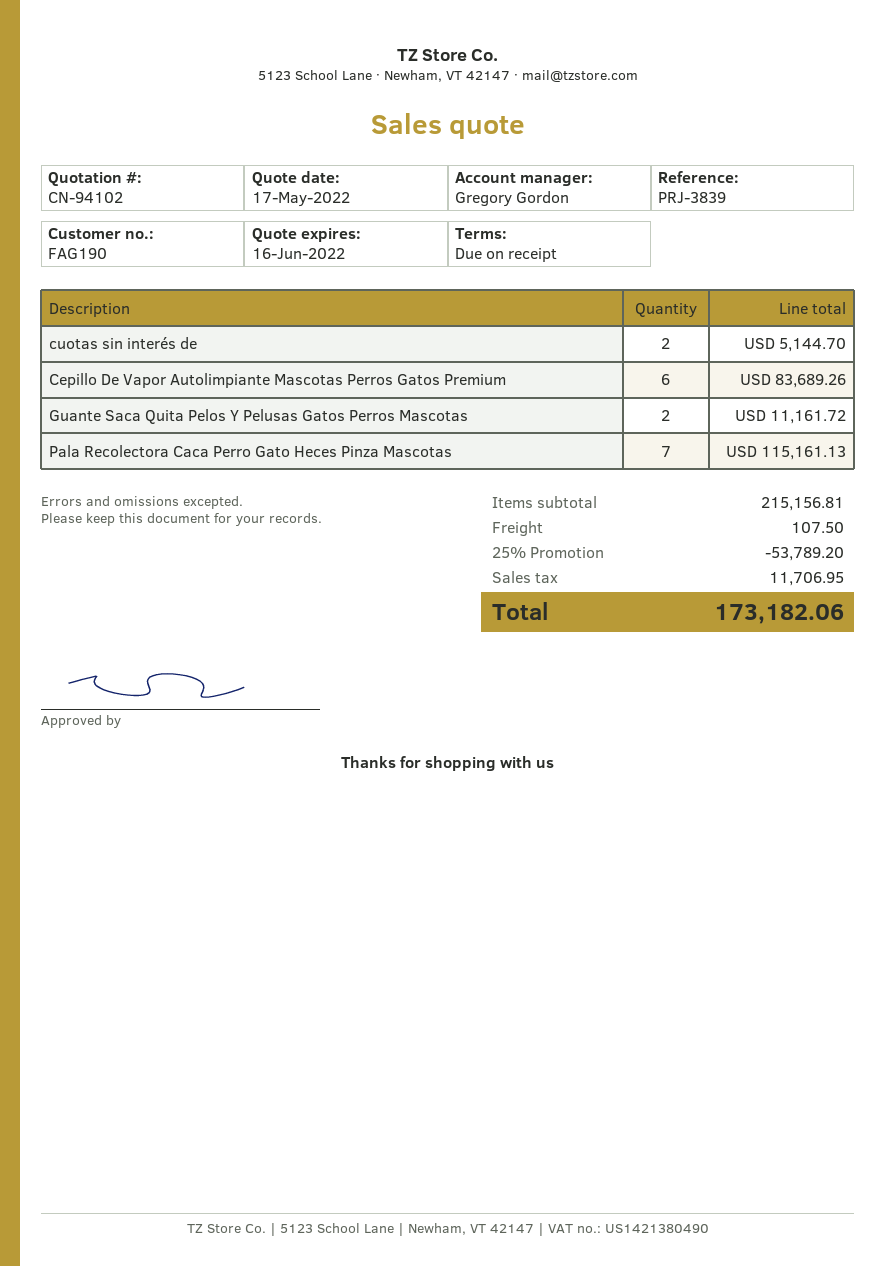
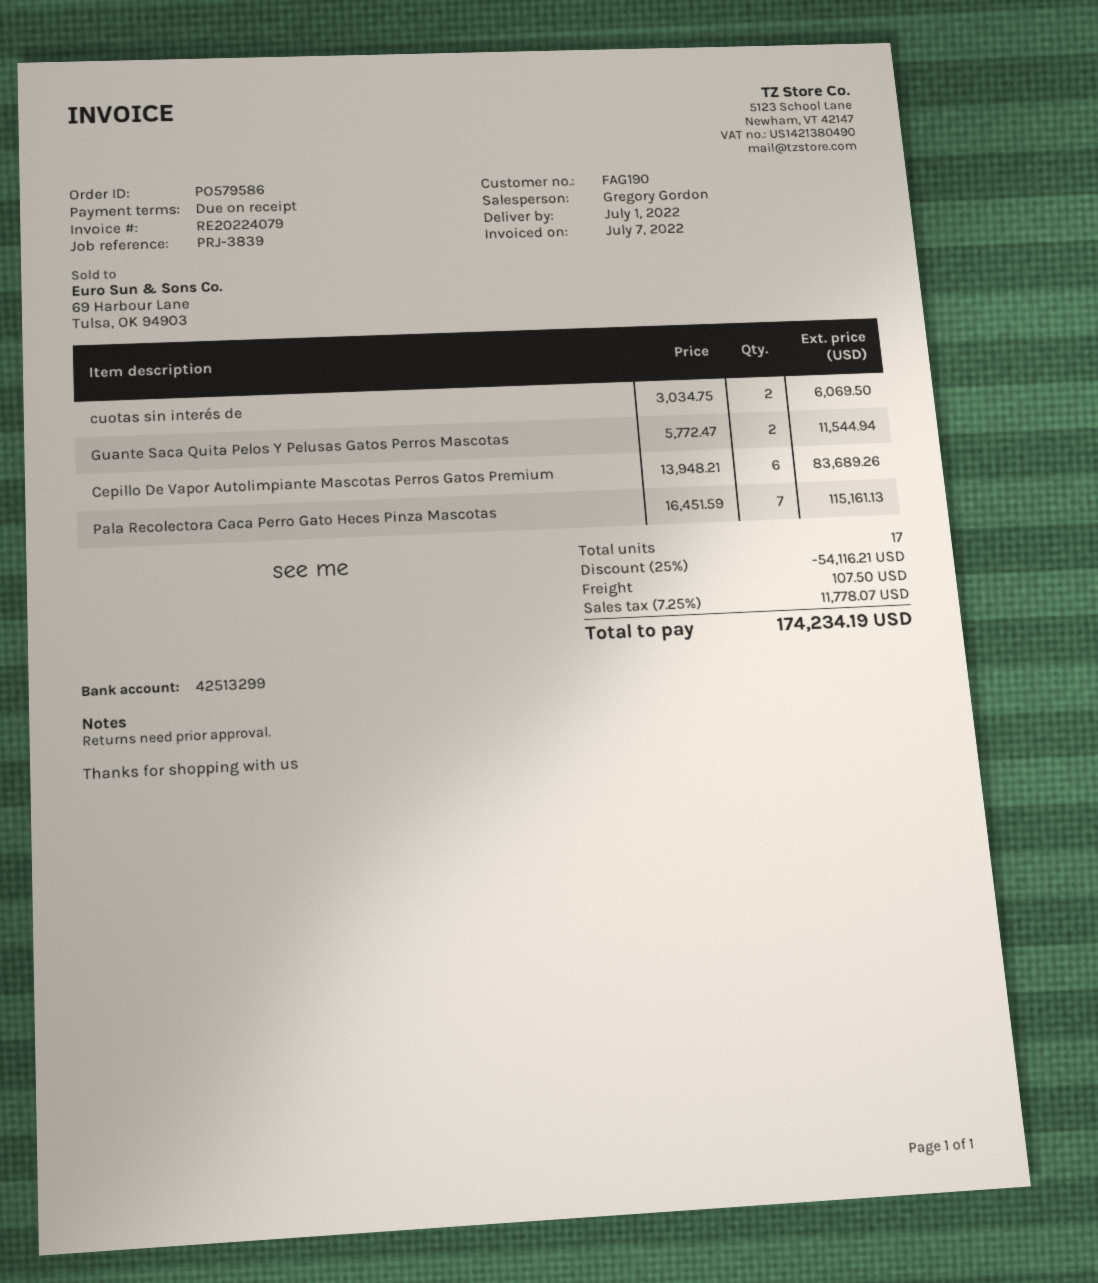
cuotas sin interés de: 2 for 5144.70 -> 2 for 6069.50
Guante Saca Quita Pelos Y Pelusas Gatos Perros Mascotas: 2 for 11161.72 -> 2 for 11544.94
discount: 25% = 53789.20 -> 25% = 54116.21
tax: 11706.95 -> 11778.07
total: 173182.06 -> 174234.19

